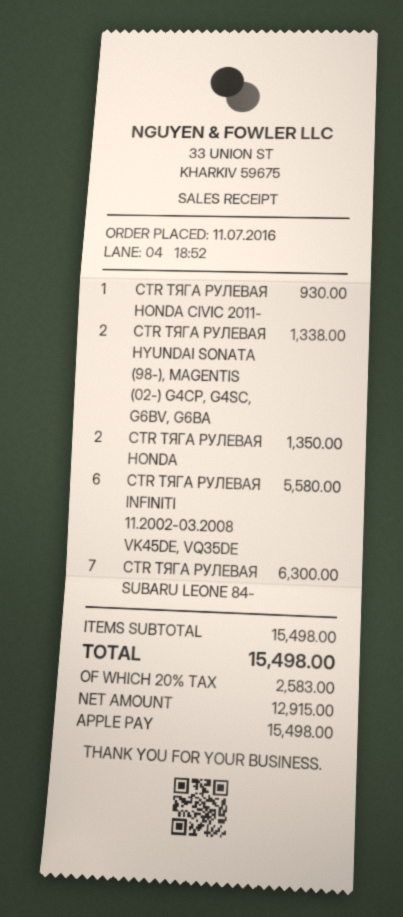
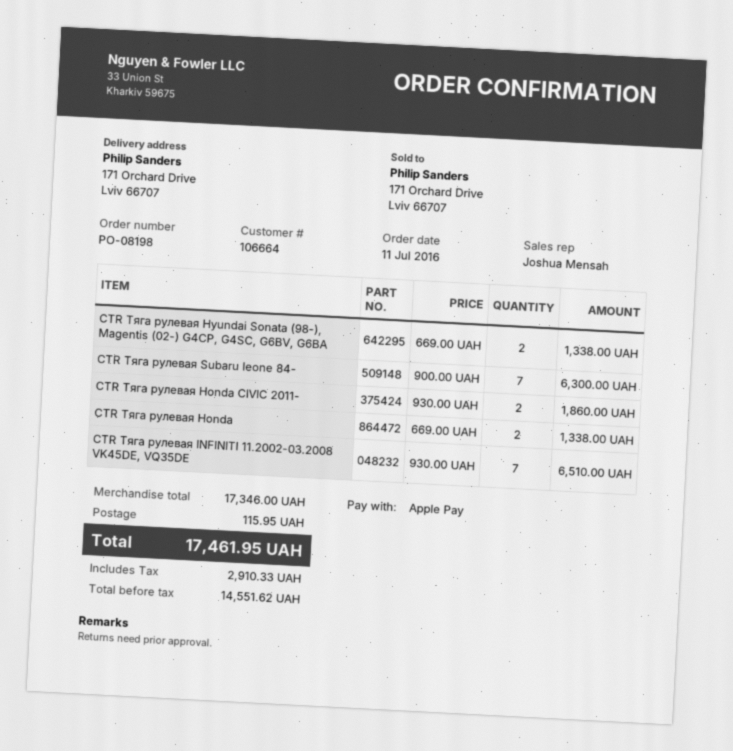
CTR ТЯГА РУЛЕВАЯ HONDA CIVIC 2011-: 1 for 930.00 -> 2 for 1860.00
CTR ТЯГА РУЛЕВАЯ HONDA: 2 for 1350.00 -> 2 for 1338.00
CTR ТЯГА РУЛЕВАЯ INFINITI 11.2002-03.2008 VK45DE, VQ35DE: 6 for 5580.00 -> 7 for 6510.00
subtotal: 15498.00 -> 17346.00
shipping: none -> 115.95
net: 12915.00 -> 14551.62
tax: 2583.00 -> 2910.33
total: 15498.00 -> 17461.95

